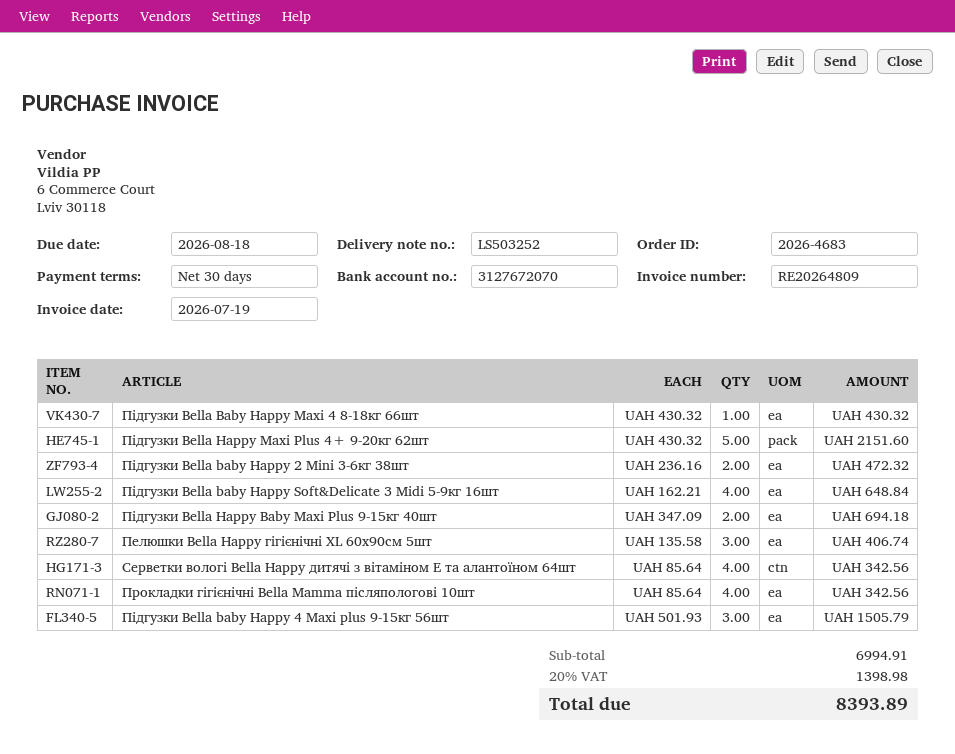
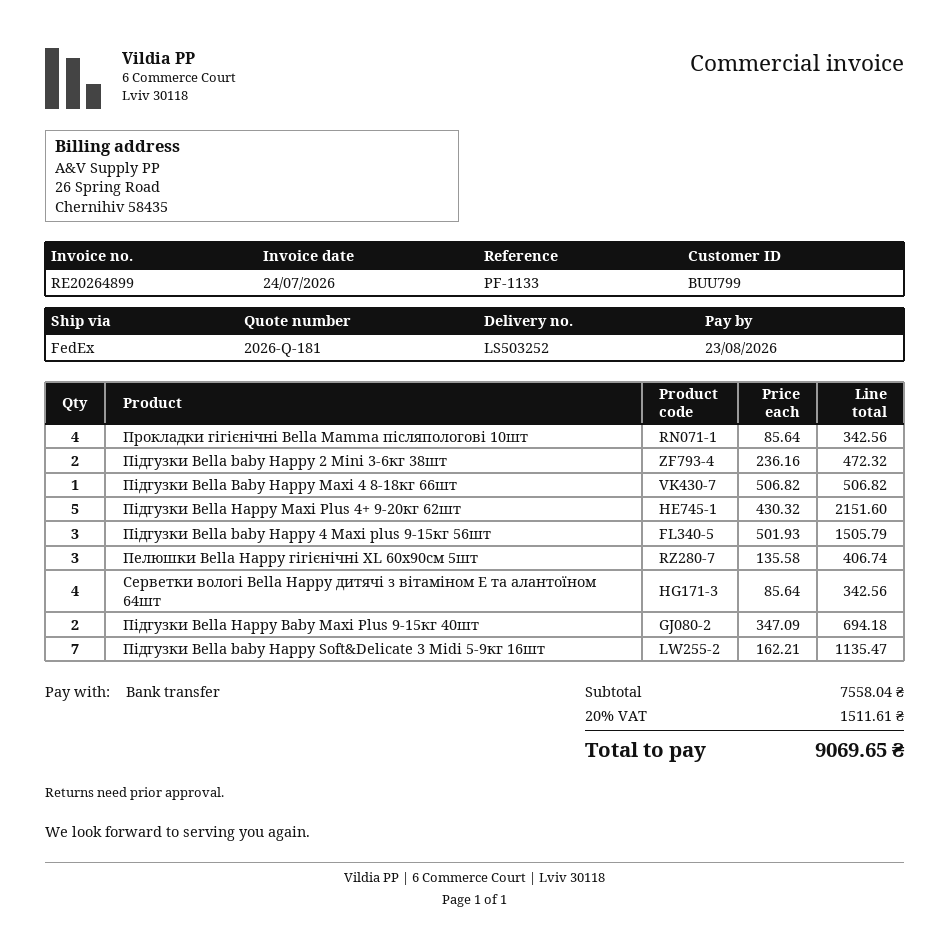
invoice number: RE20264809 -> RE20264899
invoice date: 2026-07-19 -> 2026-07-24
due date: 2026-08-18 -> 2026-08-23
Підгузки Bella Baby Happy Maxi 4 8-18кг 66шт: 1 x 430.32 = 430.32 -> 1 x 506.82 = 506.82
Підгузки Bella baby Happy Soft&Delicate 3 Мidi 5-9кг 16шт: 4 x 162.21 = 648.84 -> 7 x 162.21 = 1135.47
subtotal: 6994.91 -> 7558.04
tax: 20% = 1398.98 -> 20% = 1511.61
total: 8393.89 -> 9069.65

